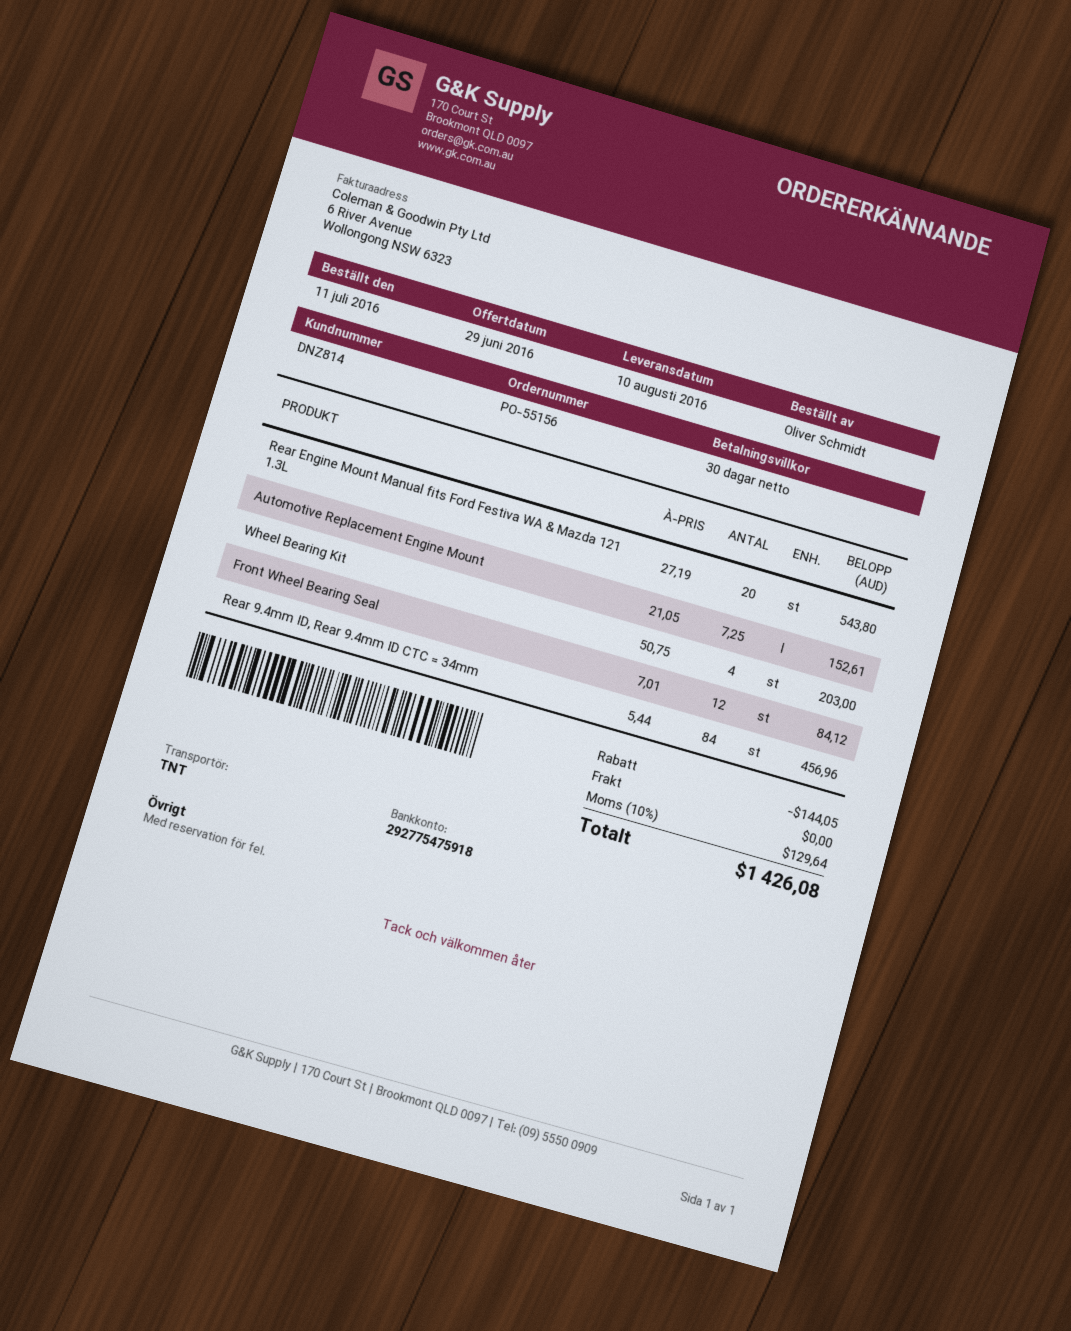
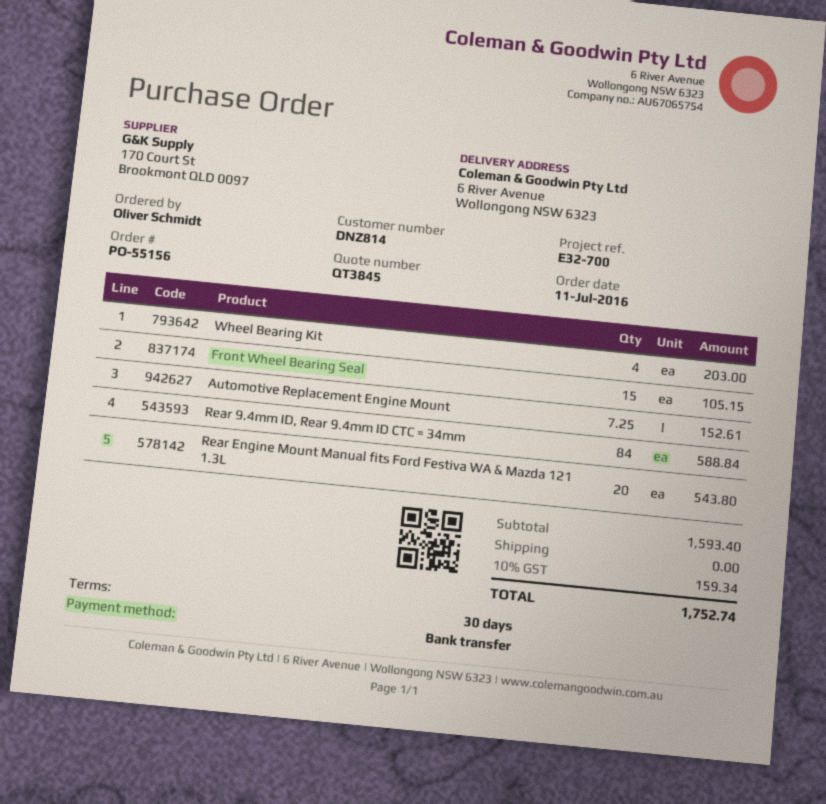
Front Wheel Bearing Seal: 12 for 84.12 -> 15 for 105.15
Rear 9.4mm ID, Rear 9.4mm ID CTC = 34mm: 84 for 456.96 -> 84 for 588.84
discount: 144.05 -> none
tax: 10% = 129.64 -> 10% = 159.34
total: 1426.08 -> 1752.74

